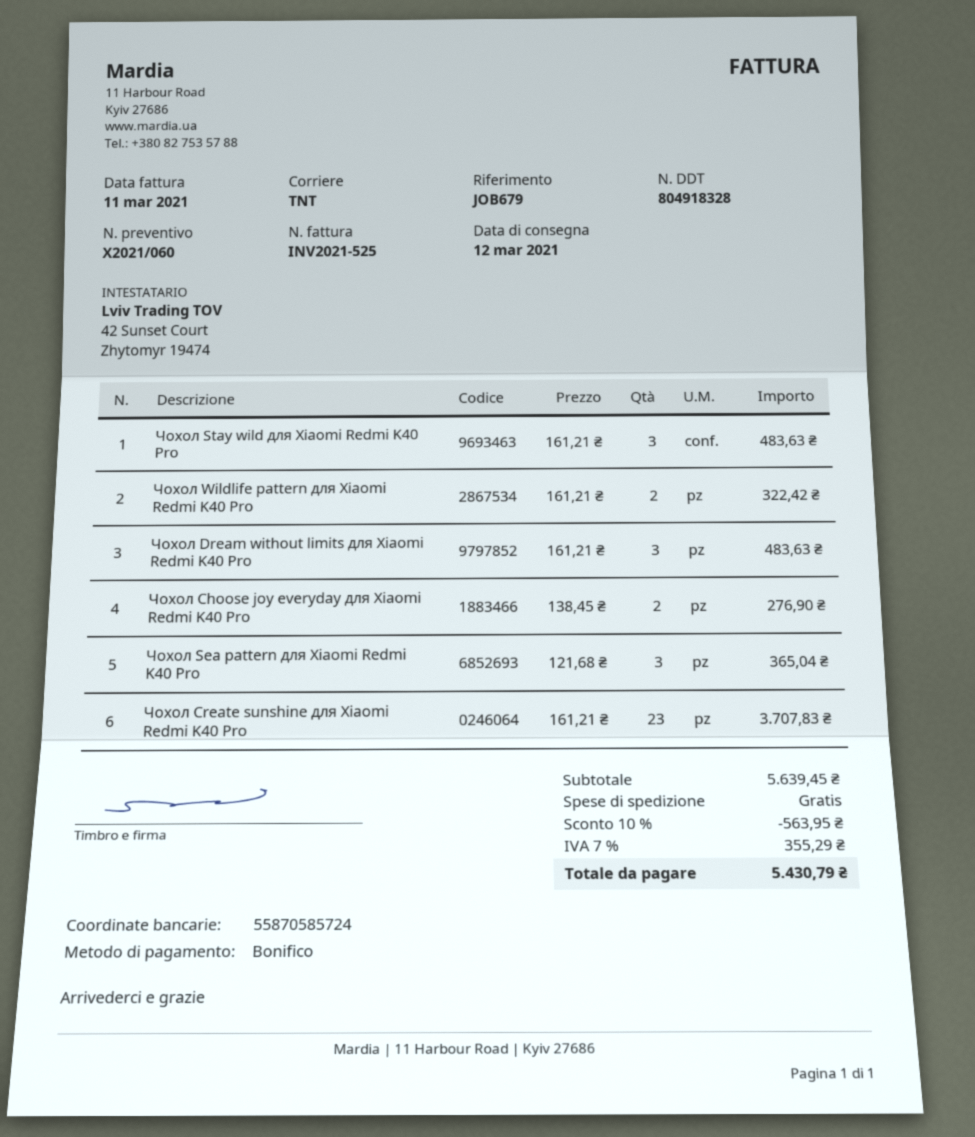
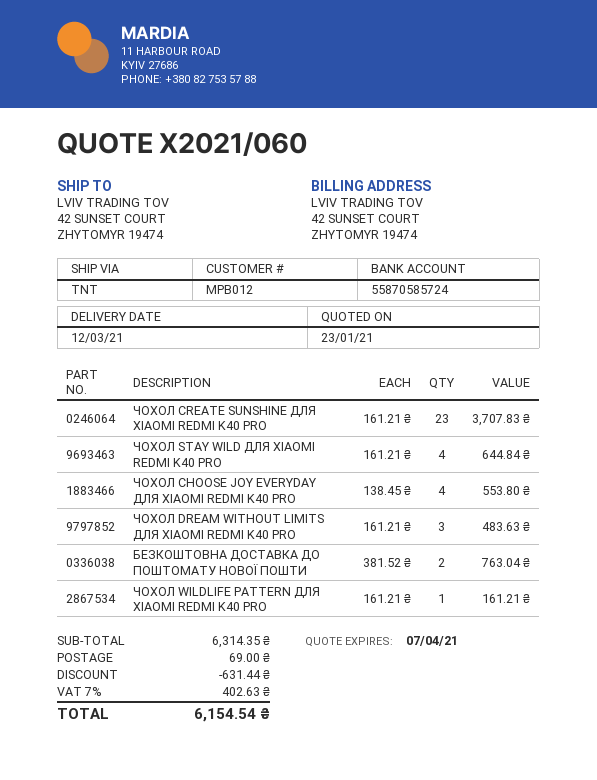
Чохол Stay wild для Xiaomi Redmi K40 Pro: 3 x 161.21 = 483.63 -> 4 x 161.21 = 644.84
Чохол Wildlife pattern для Xiaomi Redmi K40 Pro: 2 x 161.21 = 322.42 -> 1 x 161.21 = 161.21
Чохол Choose joy everyday для Xiaomi Redmi K40 Pro: 2 x 138.45 = 276.90 -> 4 x 138.45 = 553.80
Чохол Sea pattern для Xiaomi Redmi K40 Pro: 3 x 121.68 = 365.04 -> none
БЕЗКОШТОВНА ДОСТАВКА ДО ПОШТОМАТУ НОВОЇ ПОШТИ: none -> 2 x 381.52 = 763.04
subtotal: 5639.45 -> 6314.35
discount: 563.95 -> 631.44
shipping: 0.00 -> 69.00
tax: 7% = 355.29 -> 7% = 402.63
total: 5430.79 -> 6154.54

